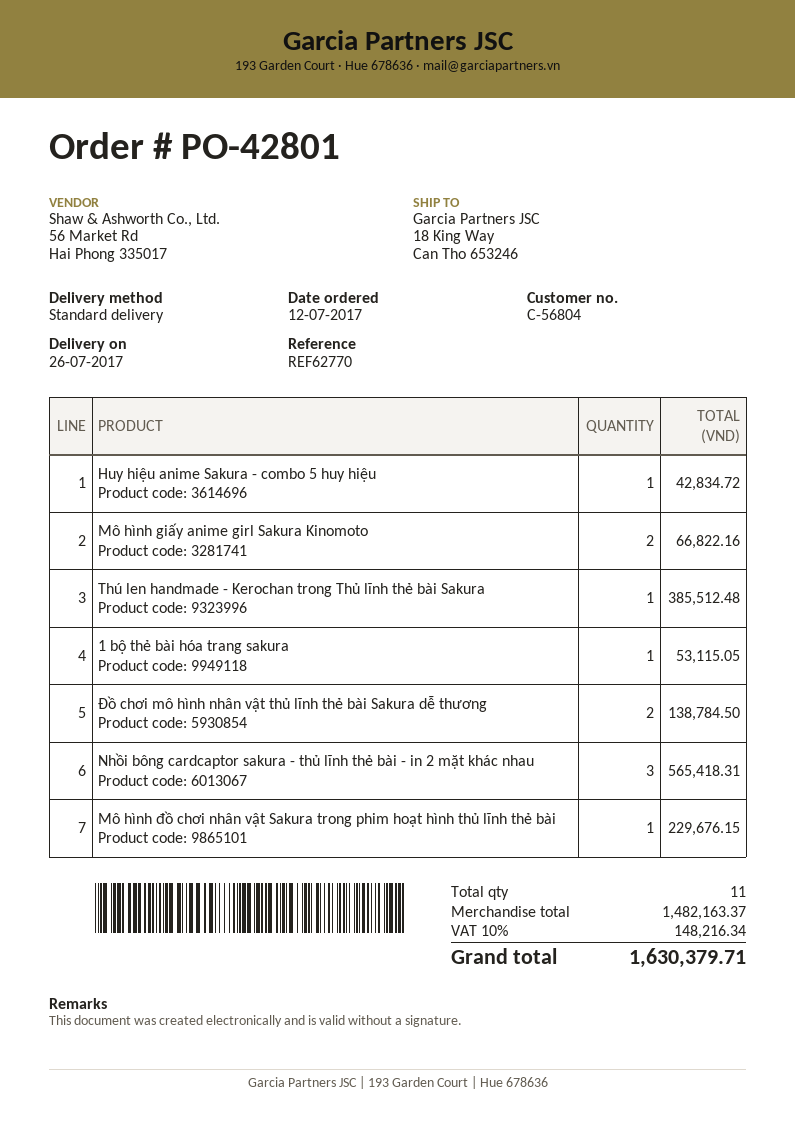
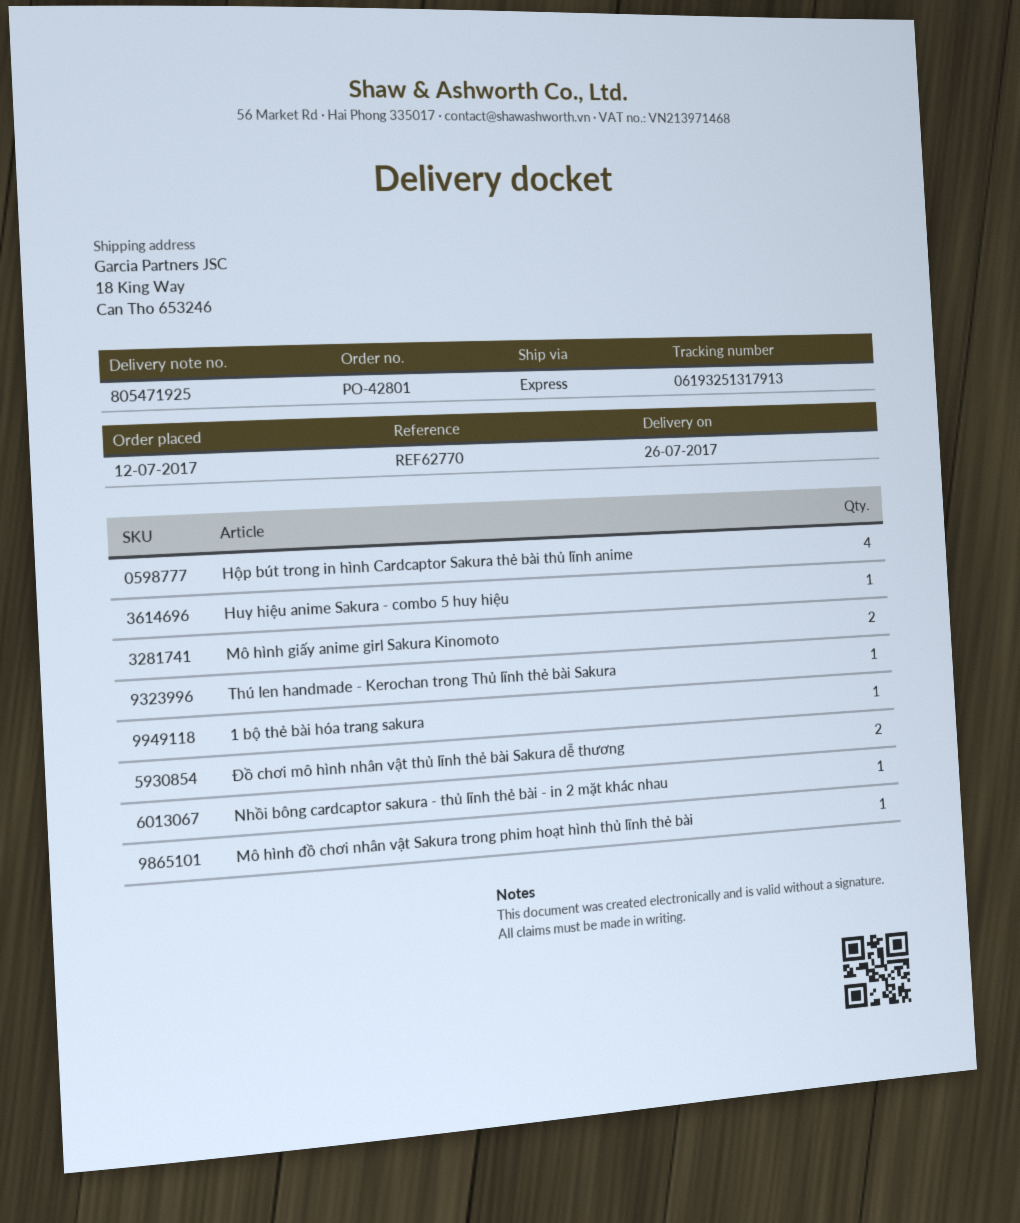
shipping method: standard -> express
Nhồi bông cardcaptor sakura - thủ lĩnh thẻ bài - in 2 mặt khác nhau: 3 -> 1
Hộp bút trong in hình Cardcaptor Sakura thẻ bài thủ lĩnh anime: none -> 4

